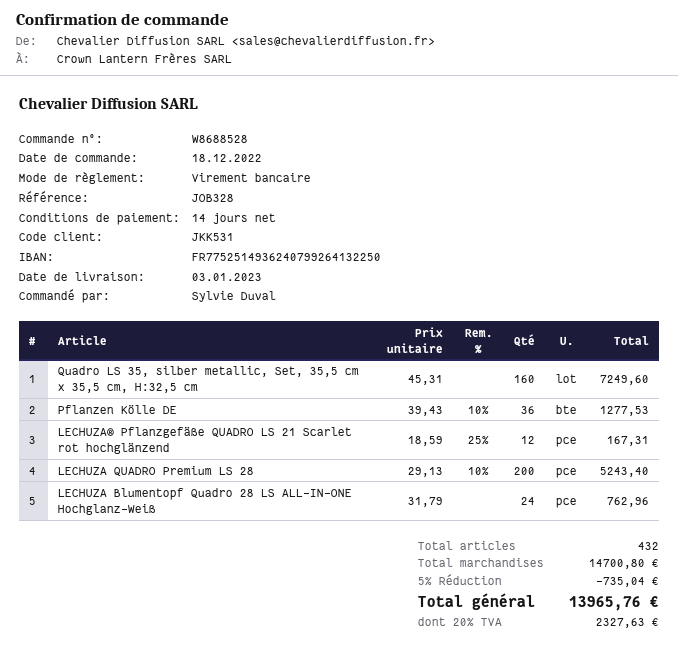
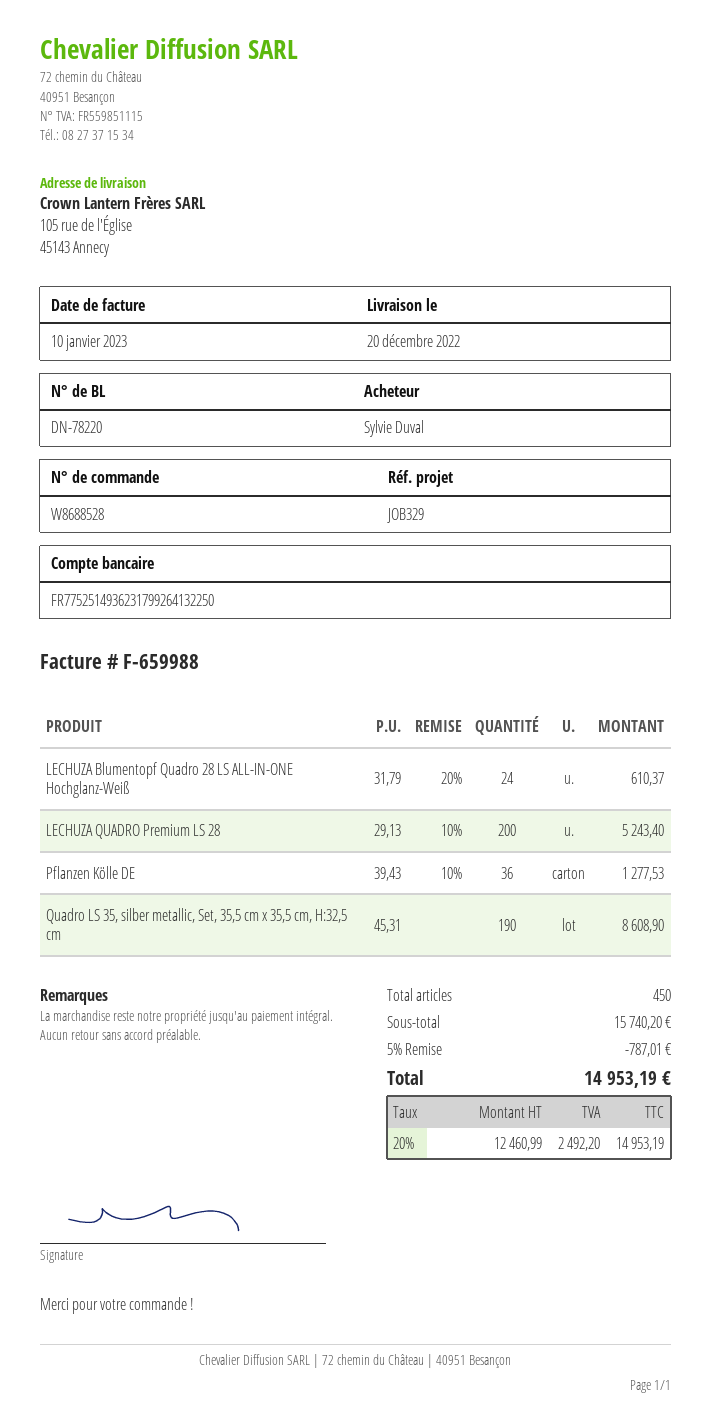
delivery date: 2023-01-03 -> 2022-12-20
reference: JOB328 -> JOB329
bank account: FR7752514936240799264132250 -> FR7752514936231799264132250
Quadro LS 35, silber metallic, Set, 35,5 cm x 35,5 cm, H:32,5 cm: 160 x 45.31 = 7249.60 -> 190 x 45.31 = 8608.90
LECHUZA® Pflanzgefäße QUADRO LS 21 Scarlet rot hochglänzend: 12 x 18.59 - 25% = 167.31 -> none
LECHUZA Blumentopf Quadro 28 LS ALL-IN-ONE Hochglanz-Weiß: 24 x 31.79 = 762.96 -> 24 x 31.79 - 20% = 610.37
total quantity: 432 -> 450
subtotal: 14700.80 -> 15740.20
discount: 5% = 735.04 -> 5% = 787.01
tax: 20% = 2327.63 -> 20% = 2492.20
total: 13965.76 -> 14953.19

